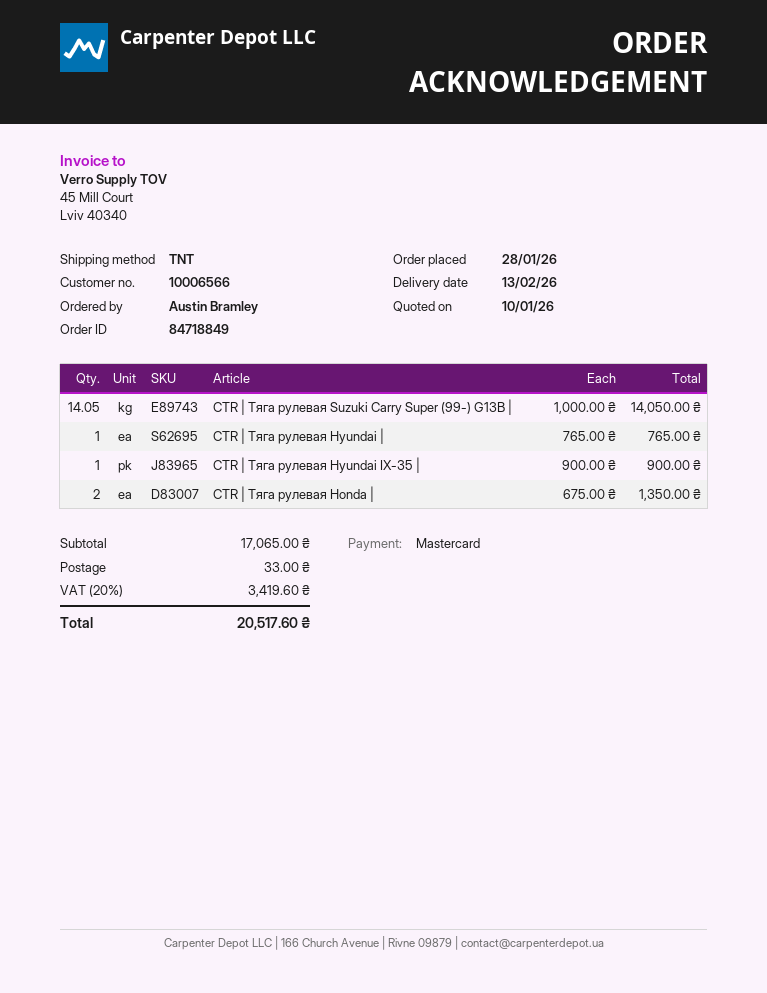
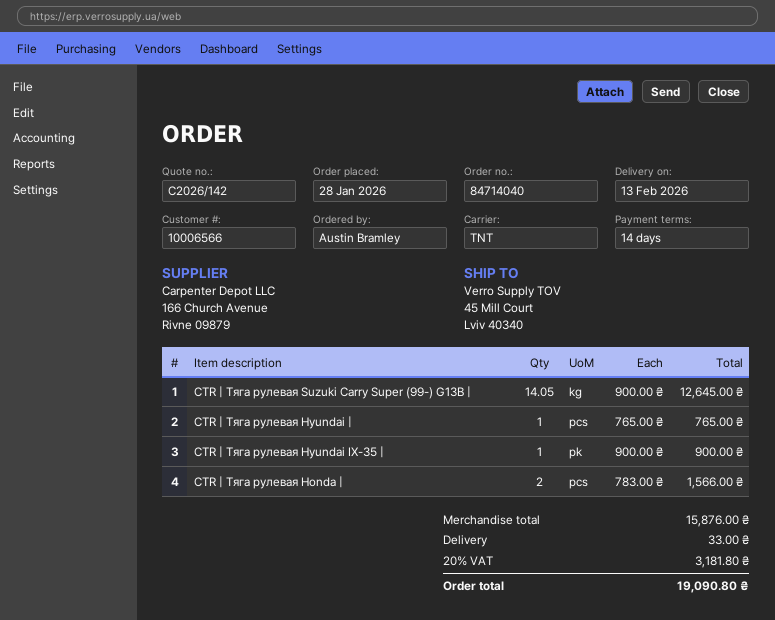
order number: 84718849 -> 84714040
CTR | Тяга рулевая Suzuki Carry Super (99-) G13B |: 14.05 x 1000.00 = 14050.00 -> 14.05 x 900.00 = 12645.00
CTR | Тяга рулевая Honda |: 2 x 675.00 = 1350.00 -> 2 x 783.00 = 1566.00
subtotal: 17065.00 -> 15876.00
tax: 20% = 3419.60 -> 20% = 3181.80
total: 20517.60 -> 19090.80

